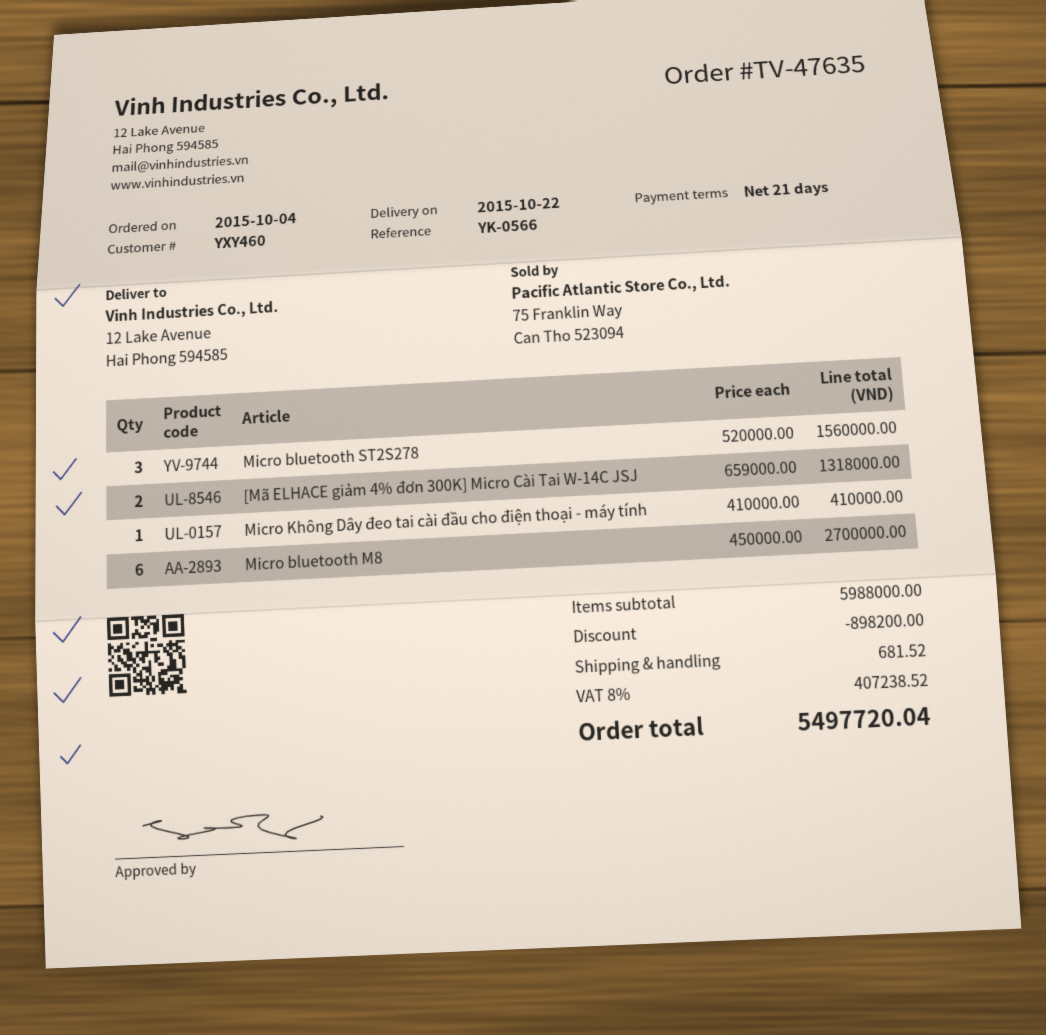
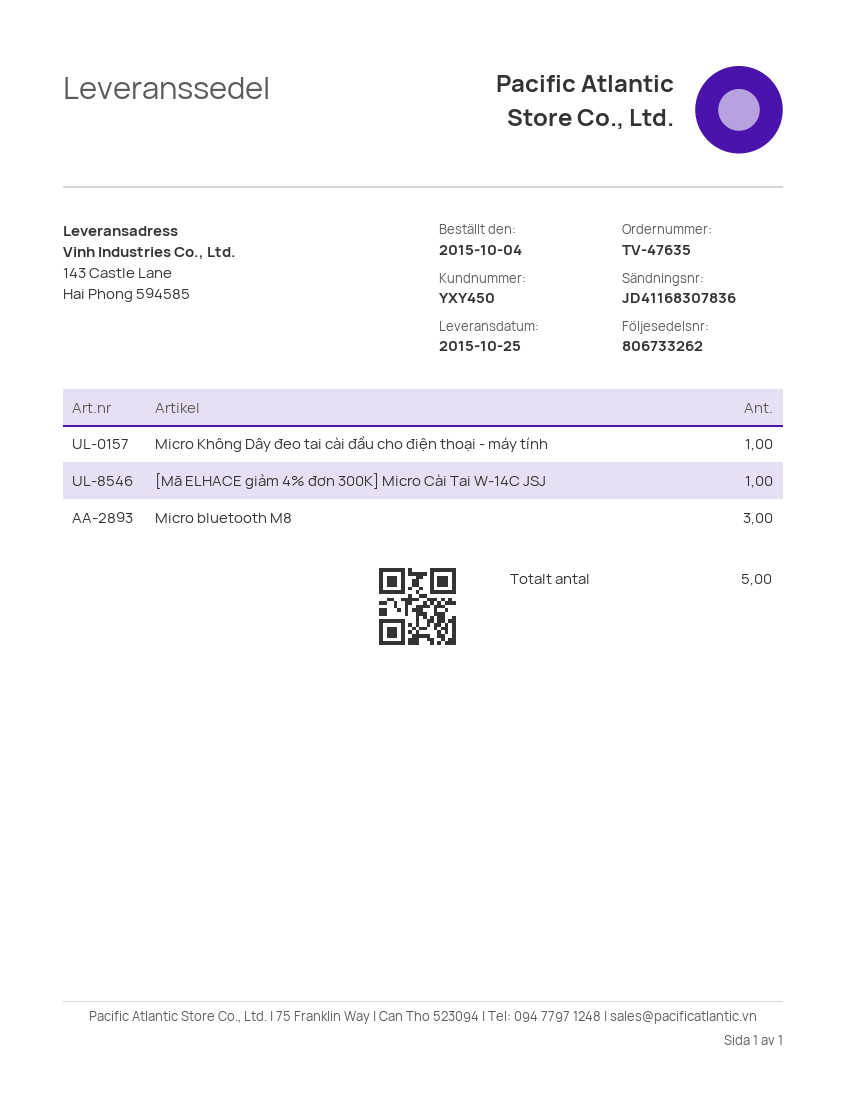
delivery date: 2015-10-22 -> 2015-10-25
customer number: YXY460 -> YXY450
ship to: 12 Lake Avenue, Hai Phong 594585 -> 143 Castle Lane, Hai Phong 594585
Micro bluetooth ST2S278: 3 -> none
[Mã ELHACE giảm 4% đơn 300K] Micro Cài Tai W-14C JSJ: 2 -> 1
Micro bluetooth M8: 6 -> 3

